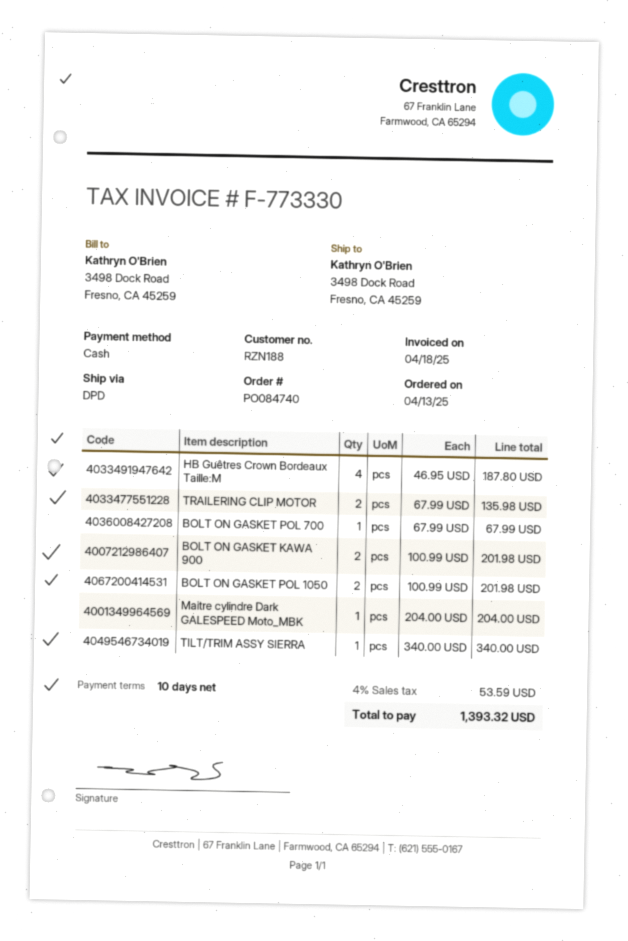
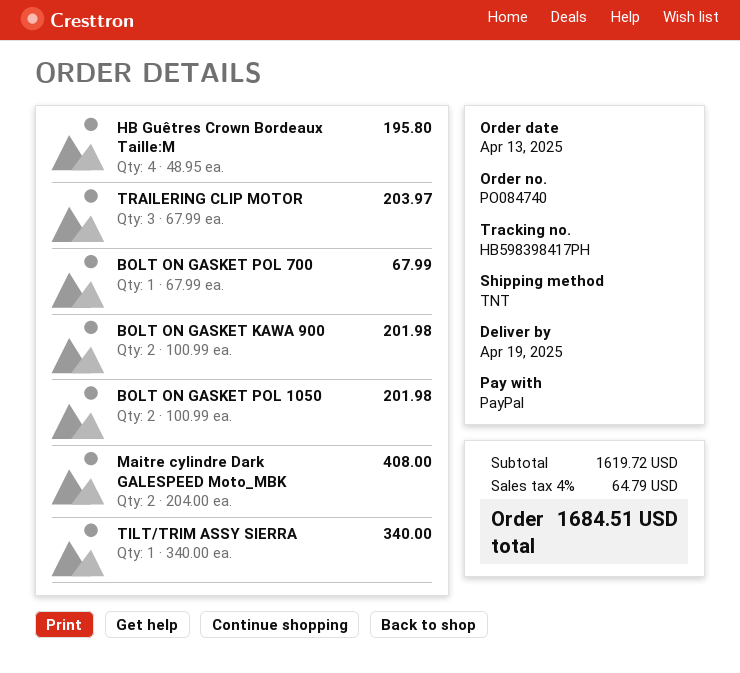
payment method: cash -> PayPal
shipping method: DPD -> TNT
HB Guêtres Crown Bordeaux Taille:M: 4 x 46.95 = 187.80 -> 4 x 48.95 = 195.80
TRAILERING CLIP MOTOR: 2 x 67.99 = 135.98 -> 3 x 67.99 = 203.97
Maitre cylindre Dark GALESPEED Moto_MBK: 1 x 204.00 = 204.00 -> 2 x 204.00 = 408.00
tax: 4% = 53.59 -> 4% = 64.79
total: 1393.32 -> 1684.51

